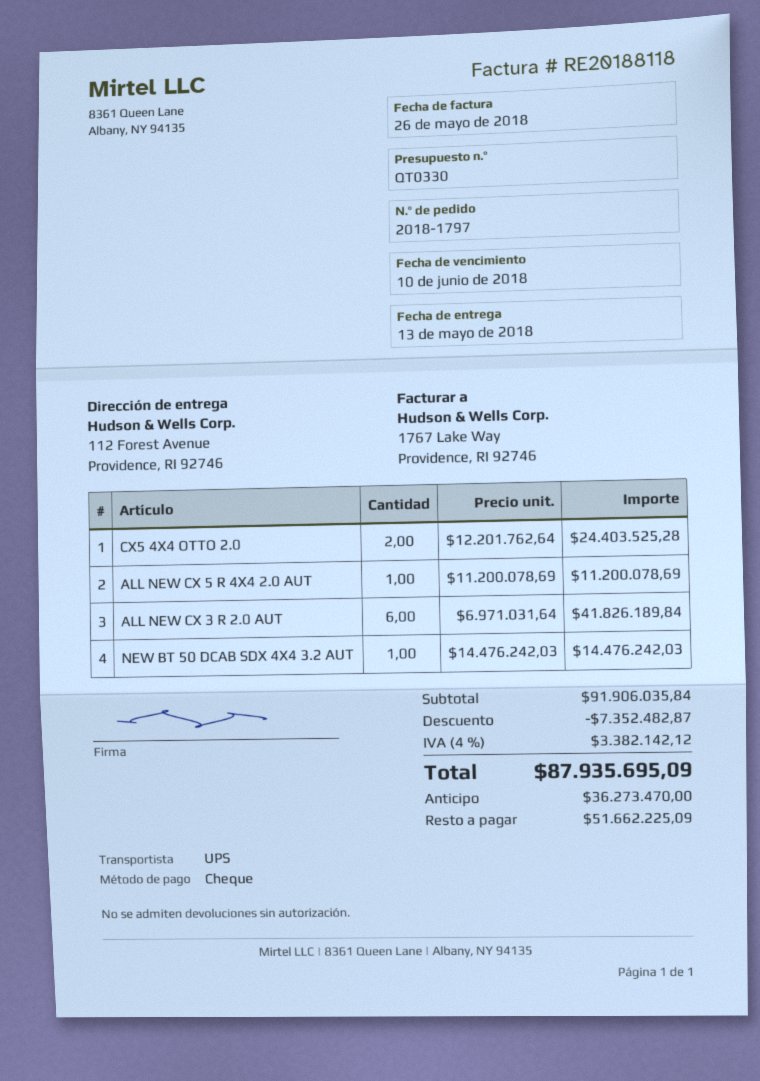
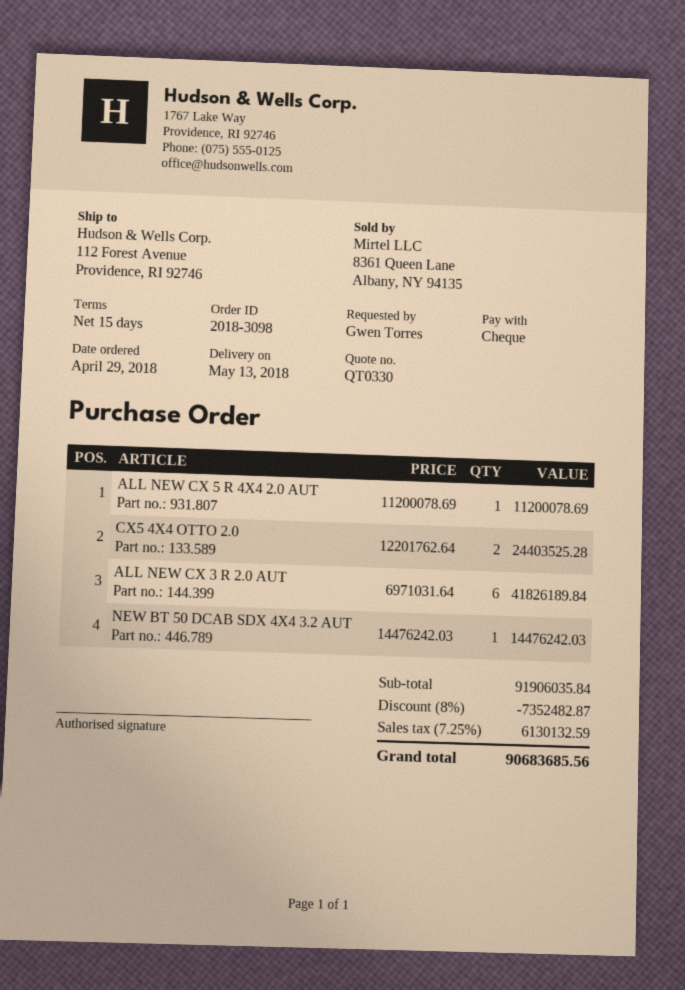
order number: 2018-1797 -> 2018-3098
tax: 4% = 3382142.12 -> 7.25% = 6130132.59
total: 87935695.09 -> 90683685.56

